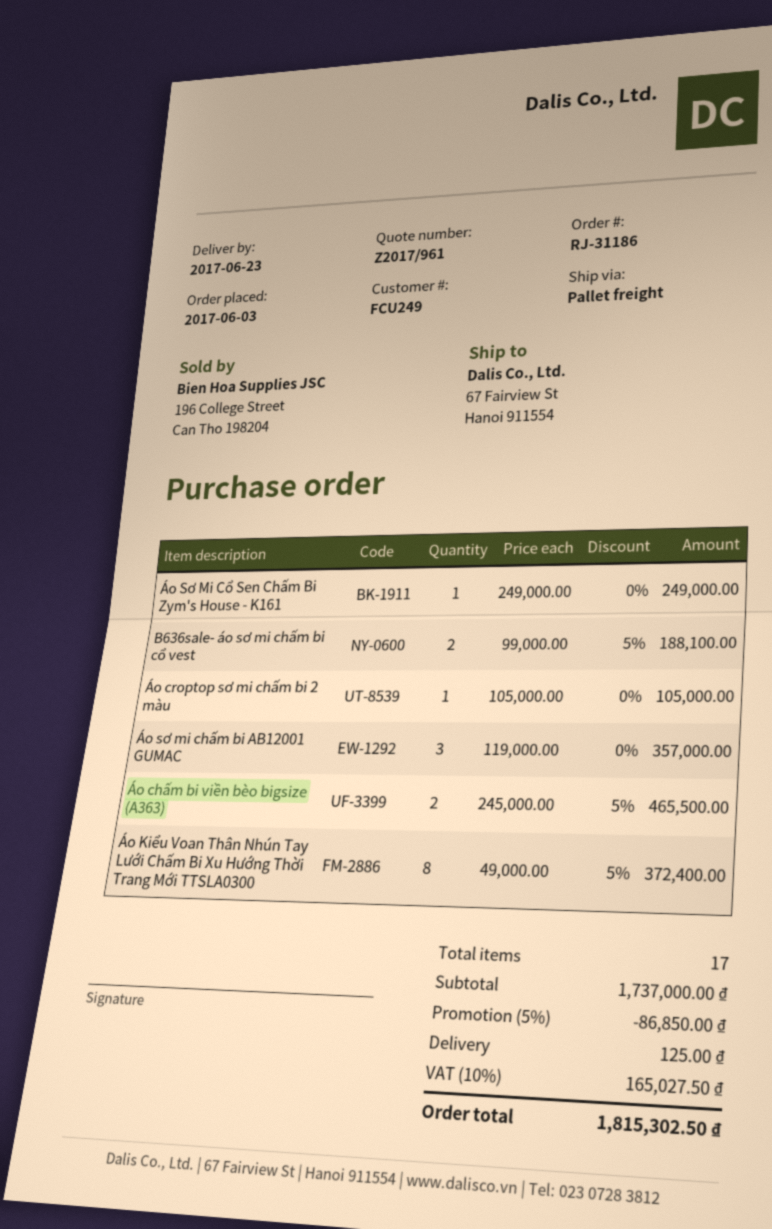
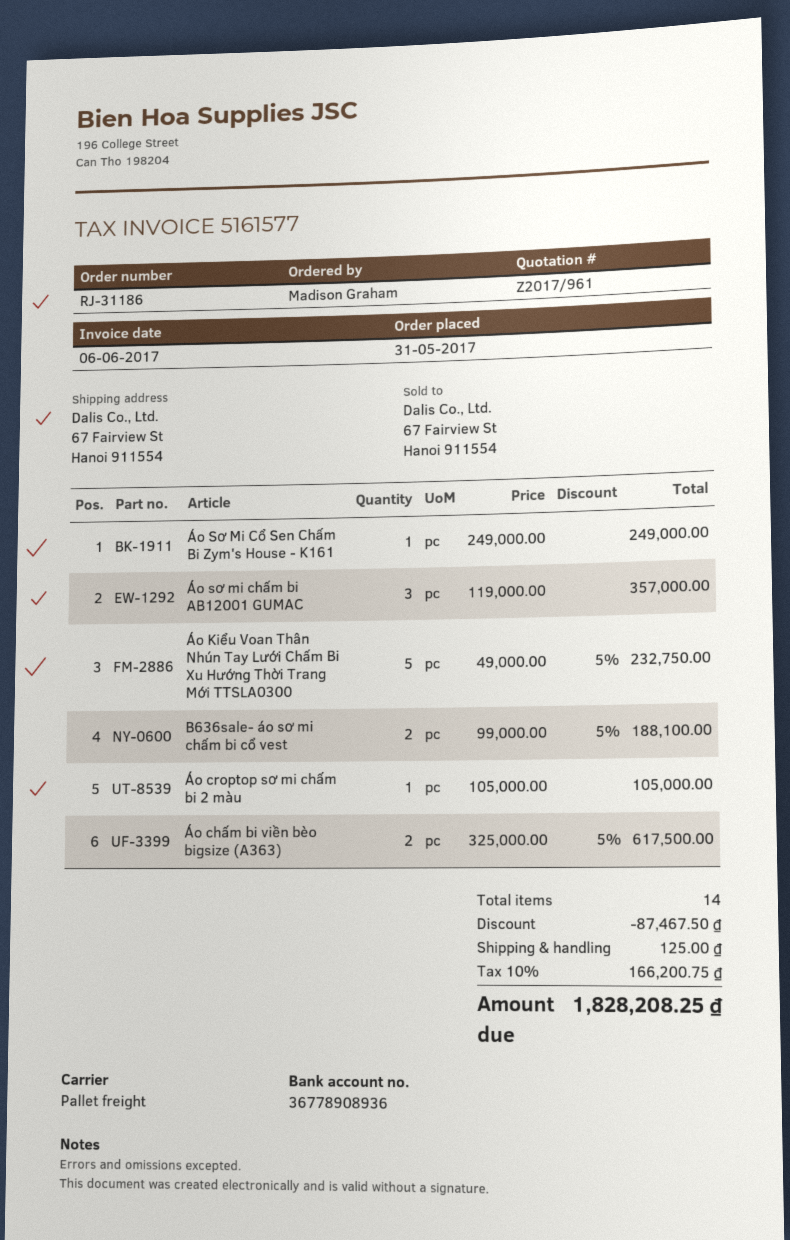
order date: 2017-06-03 -> 2017-05-31
Áo chấm bi viền bèo bigsize (A363): 2 x 245000.00 - 5% = 465500.00 -> 2 x 325000.00 - 5% = 617500.00
Áo Kiểu Voan Thân Nhún Tay Lưới Chấm Bi Xu Hướng Thời Trang Mới TTSLA0300: 8 x 49000.00 - 5% = 372400.00 -> 5 x 49000.00 - 5% = 232750.00
total quantity: 17 -> 14
discount: 86850.00 -> 87467.50
tax: 10% = 165027.50 -> 10% = 166200.75
total: 1815302.50 -> 1828208.25

